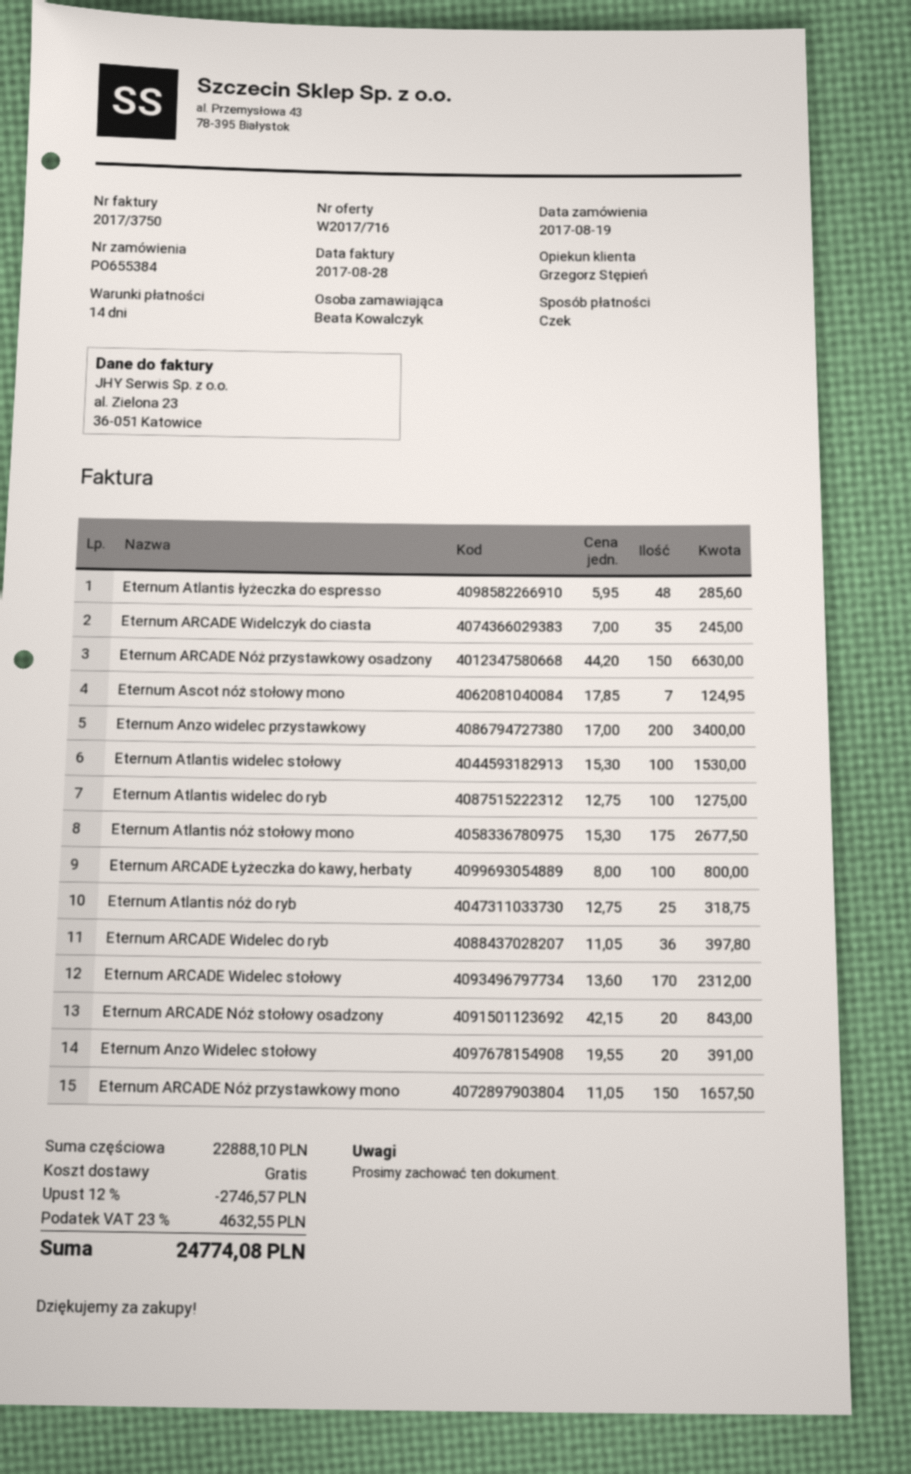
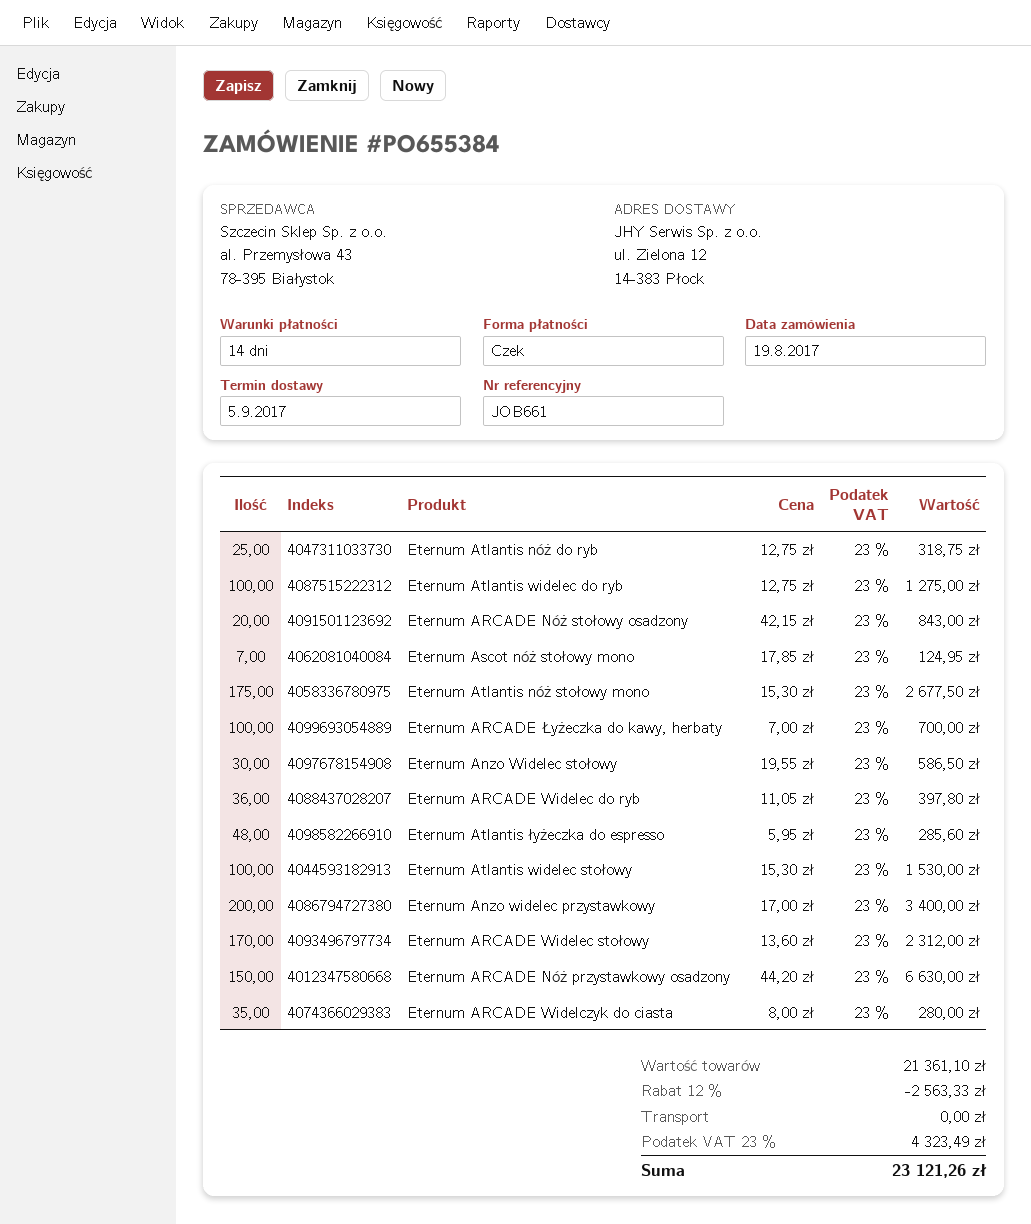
Eternum ARCADE Widelczyk do ciasta: 35 x 7.00 = 245.00 -> 35 x 8.00 = 280.00
Eternum ARCADE Łyżeczka do kawy, herbaty: 100 x 8.00 = 800.00 -> 100 x 7.00 = 700.00
Eternum Anzo Widelec stołowy: 20 x 19.55 = 391.00 -> 30 x 19.55 = 586.50
Eternum ARCADE Nóż przystawkowy mono: 150 x 11.05 = 1657.50 -> none
subtotal: 22888.10 -> 21361.10
discount: 12% = 2746.57 -> 12% = 2563.33
tax: 23% = 4632.55 -> 23% = 4323.49
total: 24774.08 -> 23121.26

